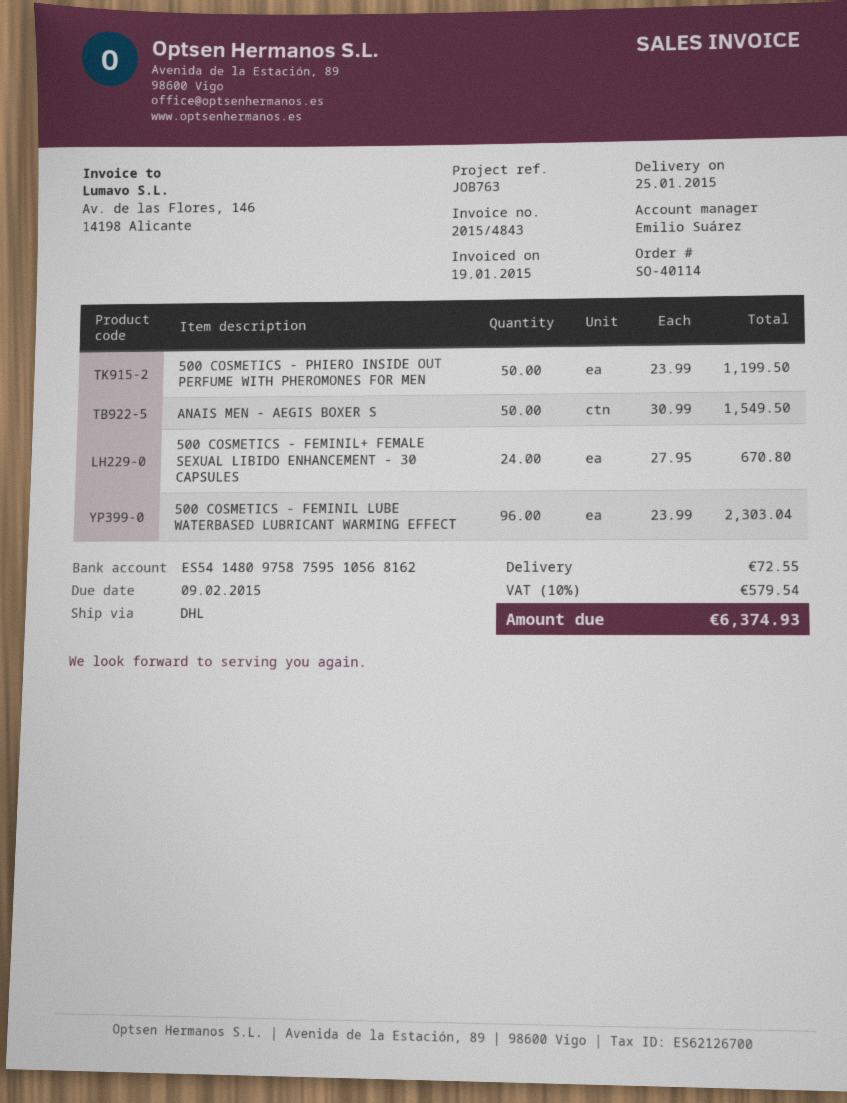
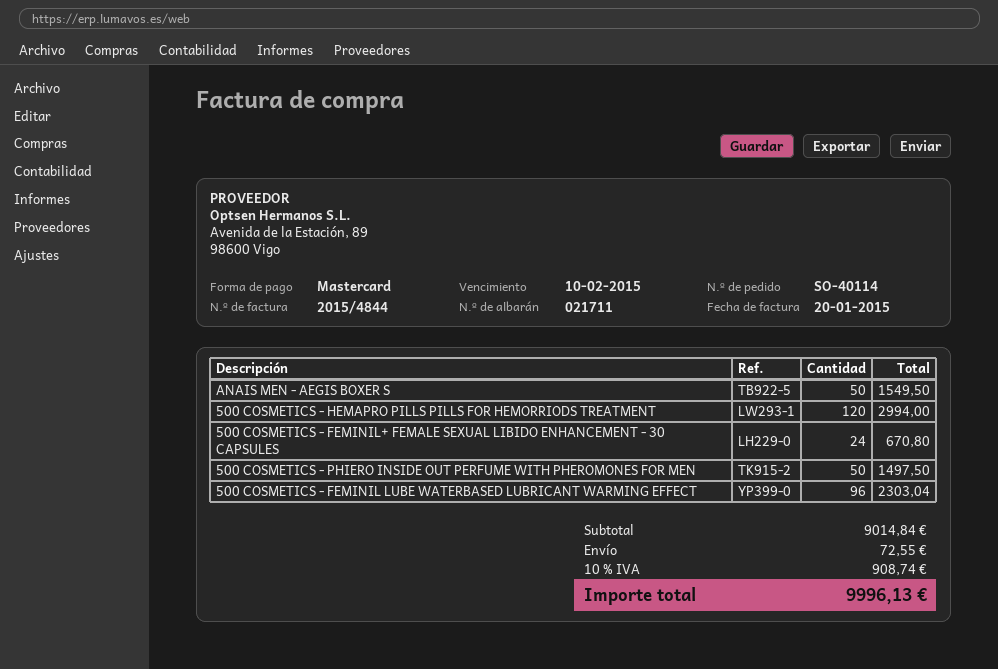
invoice number: 2015/4843 -> 2015/4844
invoice date: 2015-01-19 -> 2015-01-20
due date: 2015-02-09 -> 2015-02-10
500 COSMETICS - PHIERO INSIDE OUT PERFUME WITH PHEROMONES FOR MEN: 50 for 1199.50 -> 50 for 1497.50
500 COSMETICS - HEMAPRO PILLS PILLS FOR HEMORRIODS TREATMENT: none -> 120 for 2994.00
tax: 10% = 579.54 -> 10% = 908.74
total: 6374.93 -> 9996.13

